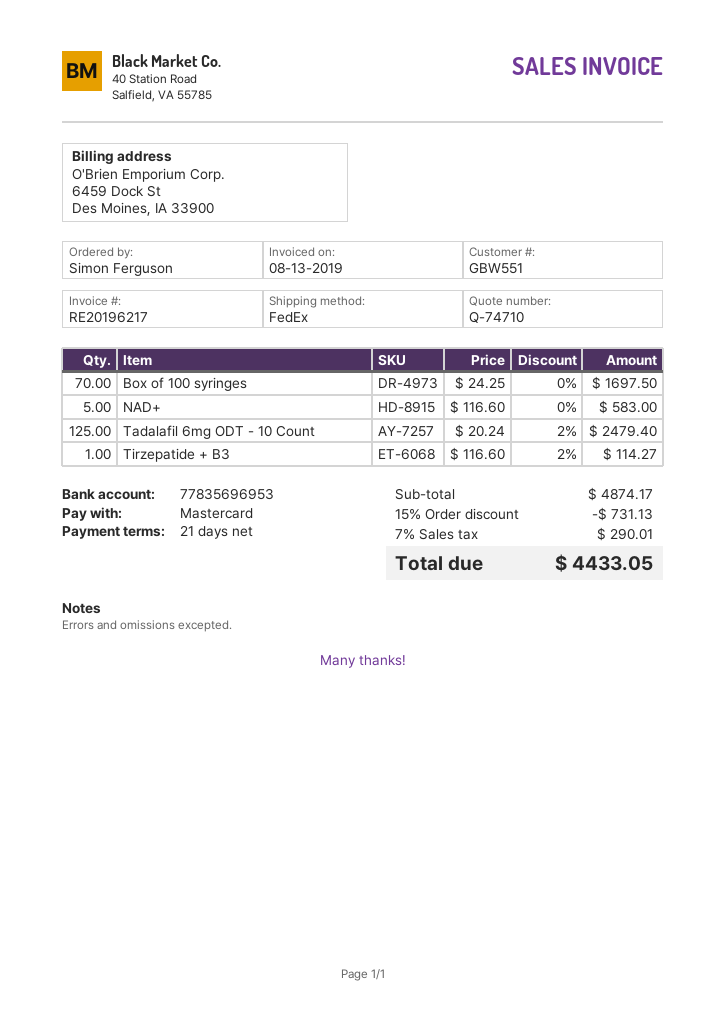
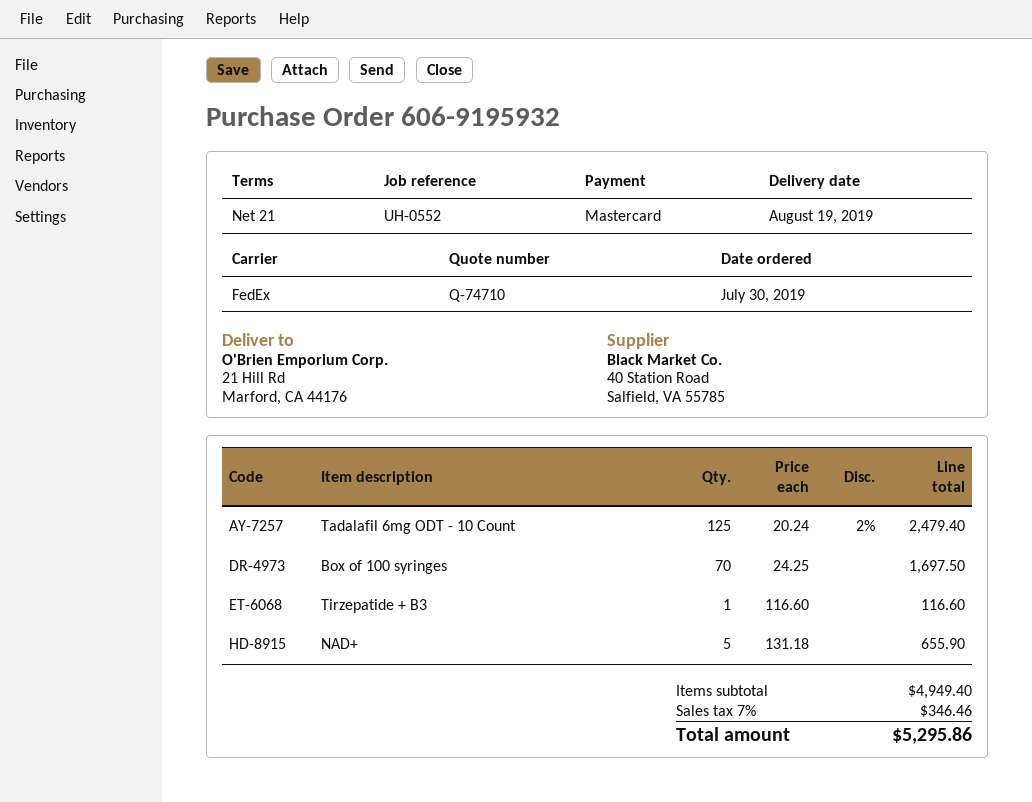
NAD+: 5 x 116.60 = 583.00 -> 5 x 131.18 = 655.90
Tirzepatide + B3: 1 x 116.60 - 2% = 114.27 -> 1 x 116.60 = 116.60
subtotal: 4874.17 -> 4949.40
discount: 15% = 731.13 -> none
tax: 7% = 290.01 -> 7% = 346.46
total: 4433.05 -> 5295.86

